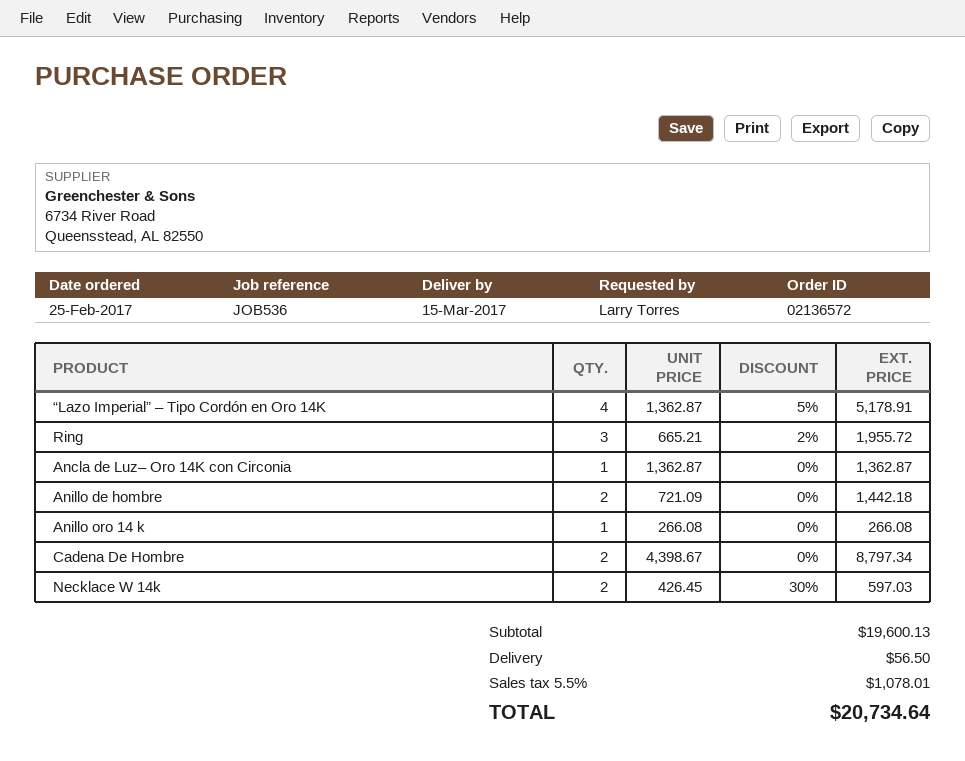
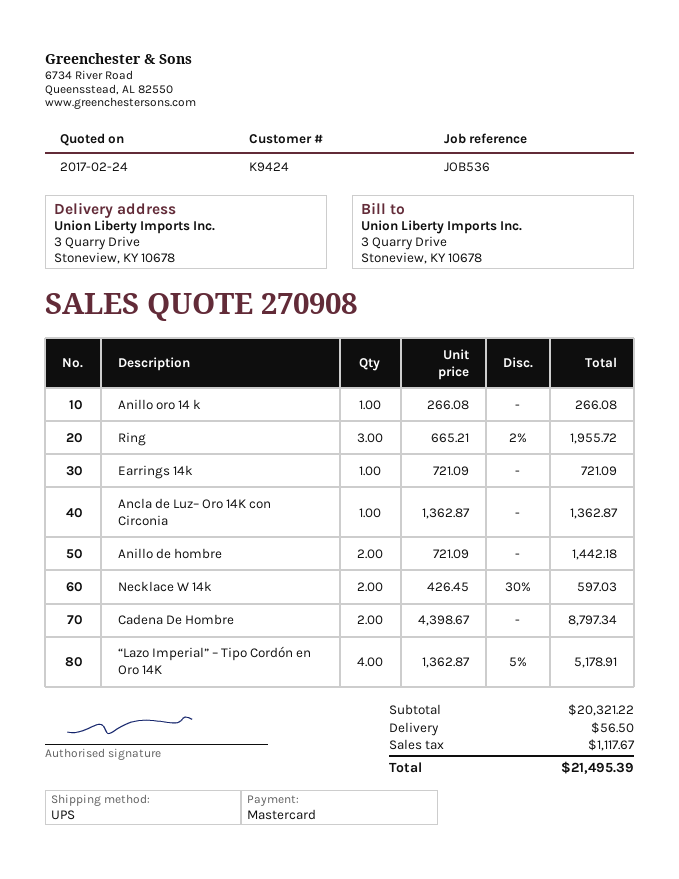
Earrings 14k: none -> 1 x 721.09 = 721.09
subtotal: 19600.13 -> 20321.22
tax: 1078.01 -> 1117.67
total: 20734.64 -> 21495.39

